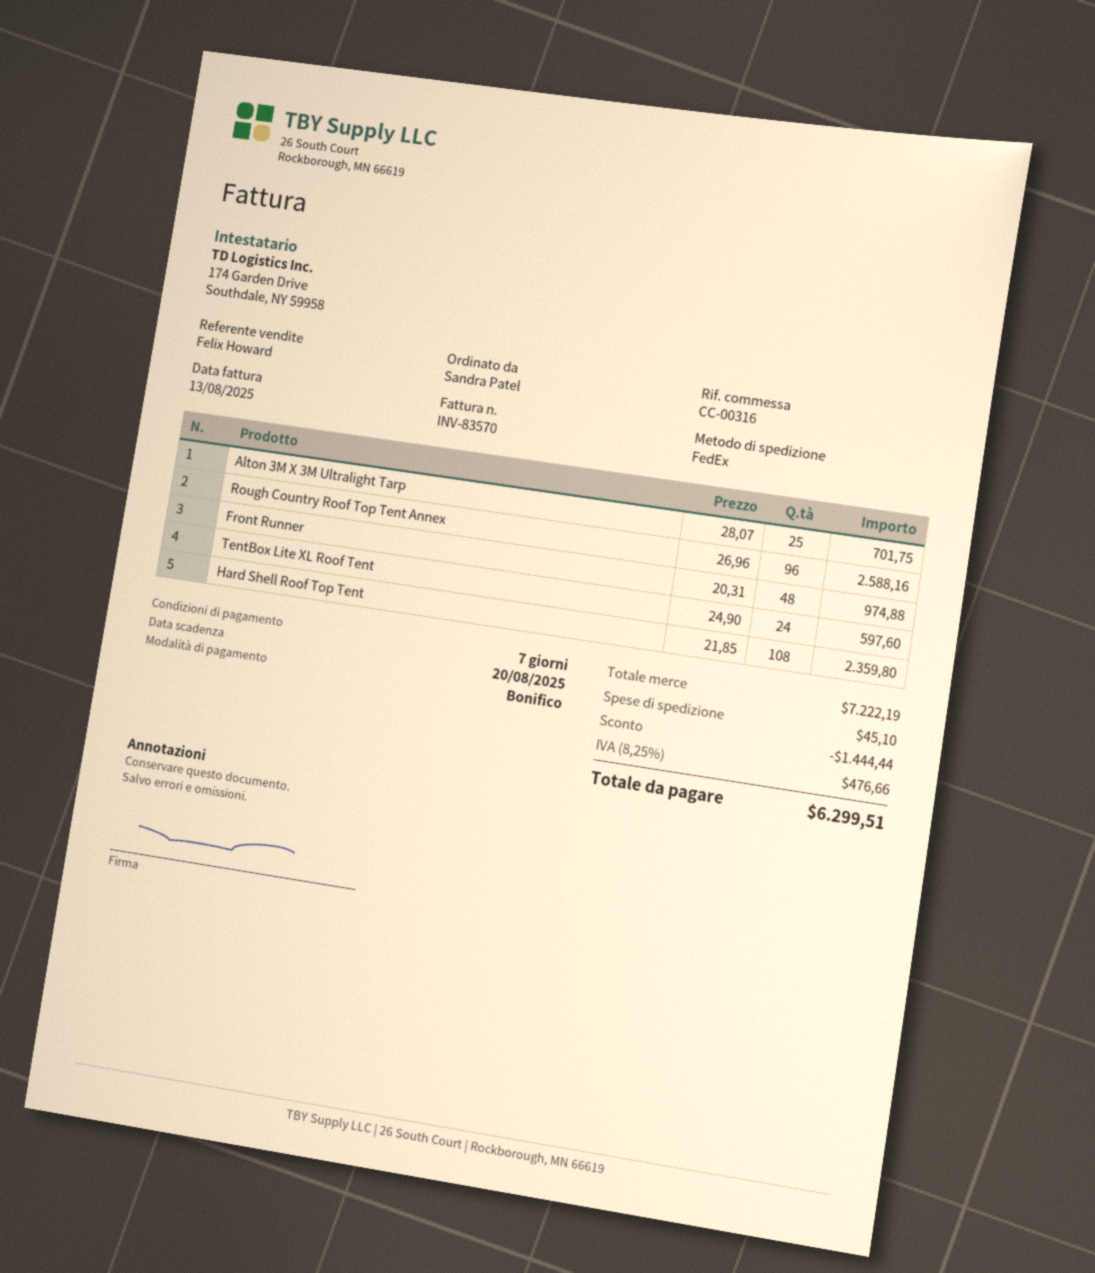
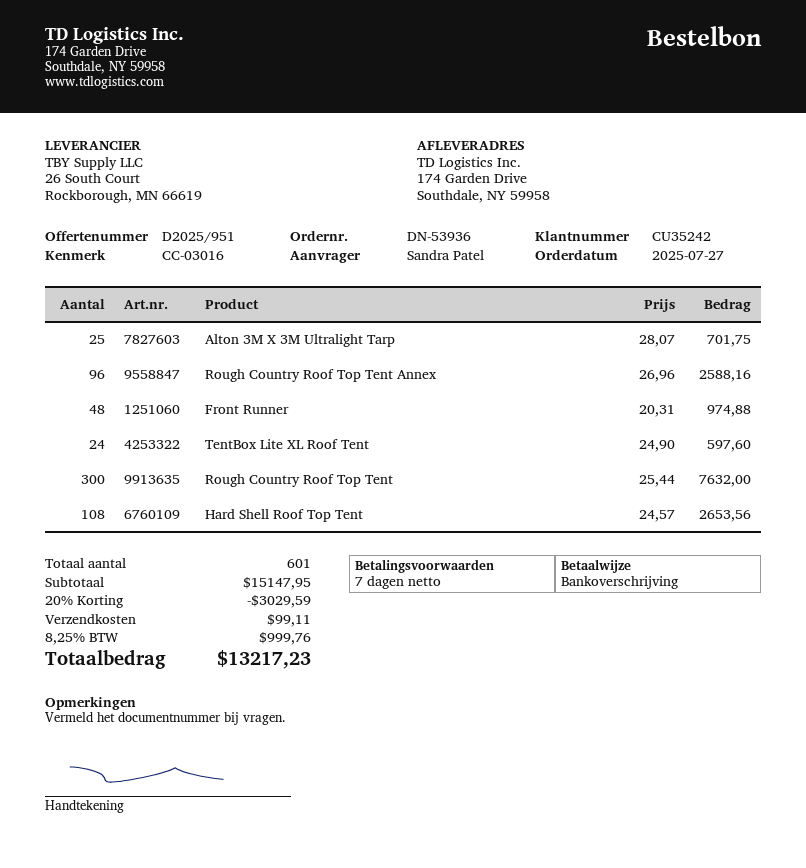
reference: CC-00316 -> CC-03016
Hard Shell Roof Top Tent: 108 x 21.85 = 2359.80 -> 108 x 24.57 = 2653.56
Rough Country Roof Top Tent: none -> 300 x 25.44 = 7632.00
subtotal: 7222.19 -> 15147.95
discount: 1444.44 -> 3029.59
shipping: 45.10 -> 99.11
tax: 8.25% = 476.66 -> 8.25% = 999.76
total: 6299.51 -> 13217.23

